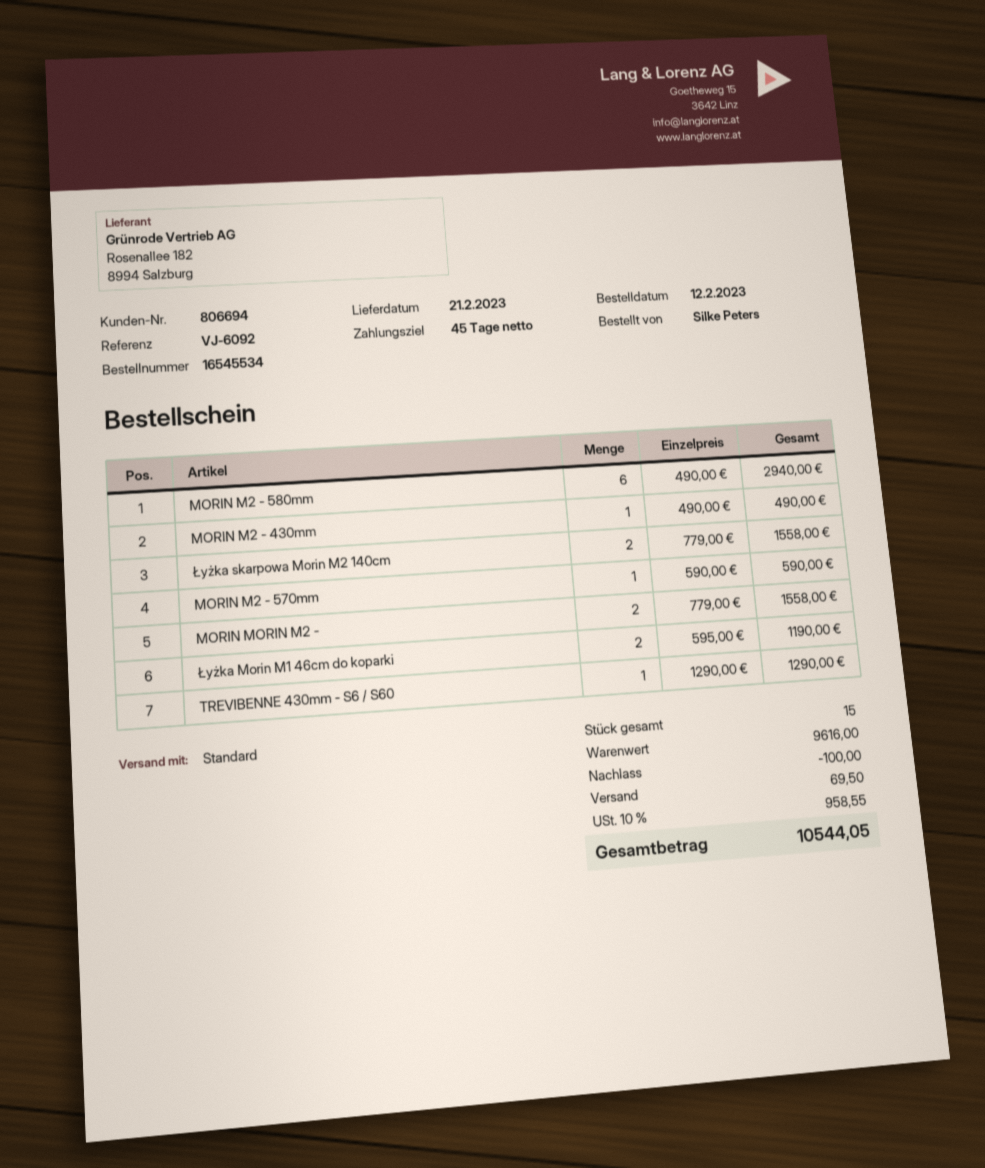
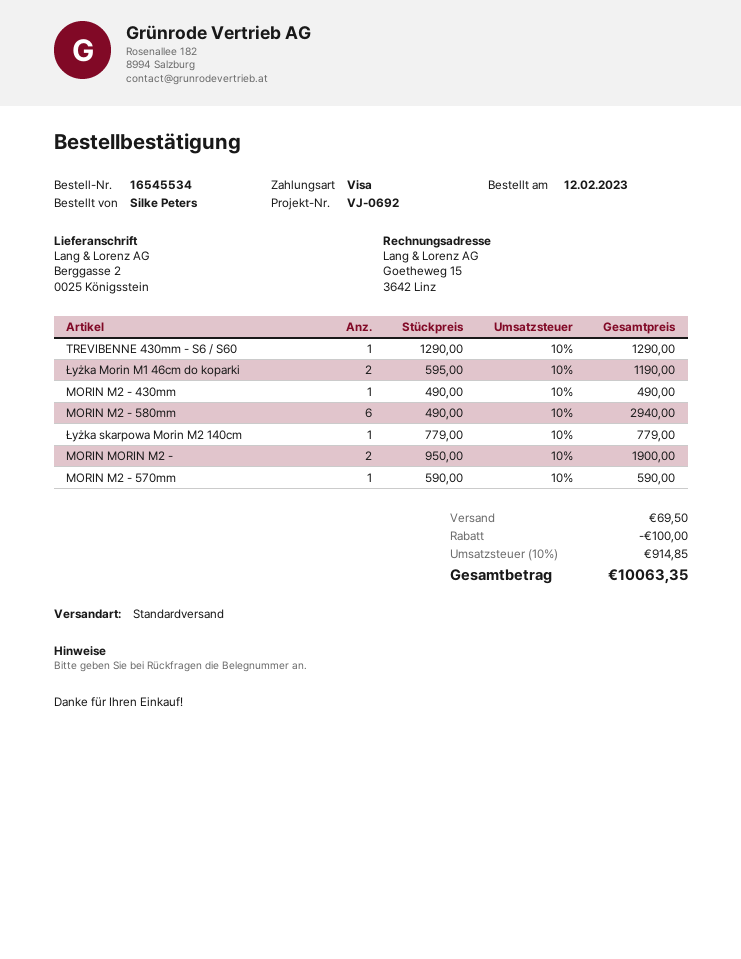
reference: VJ-6092 -> VJ-0692
Łyżka skarpowa Morin M2 140cm: 2 x 779.00 = 1558.00 -> 1 x 779.00 = 779.00
MORIN MORIN M2 -: 2 x 779.00 = 1558.00 -> 2 x 950.00 = 1900.00
tax: 10% = 958.55 -> 10% = 914.85
total: 10544.05 -> 10063.35

